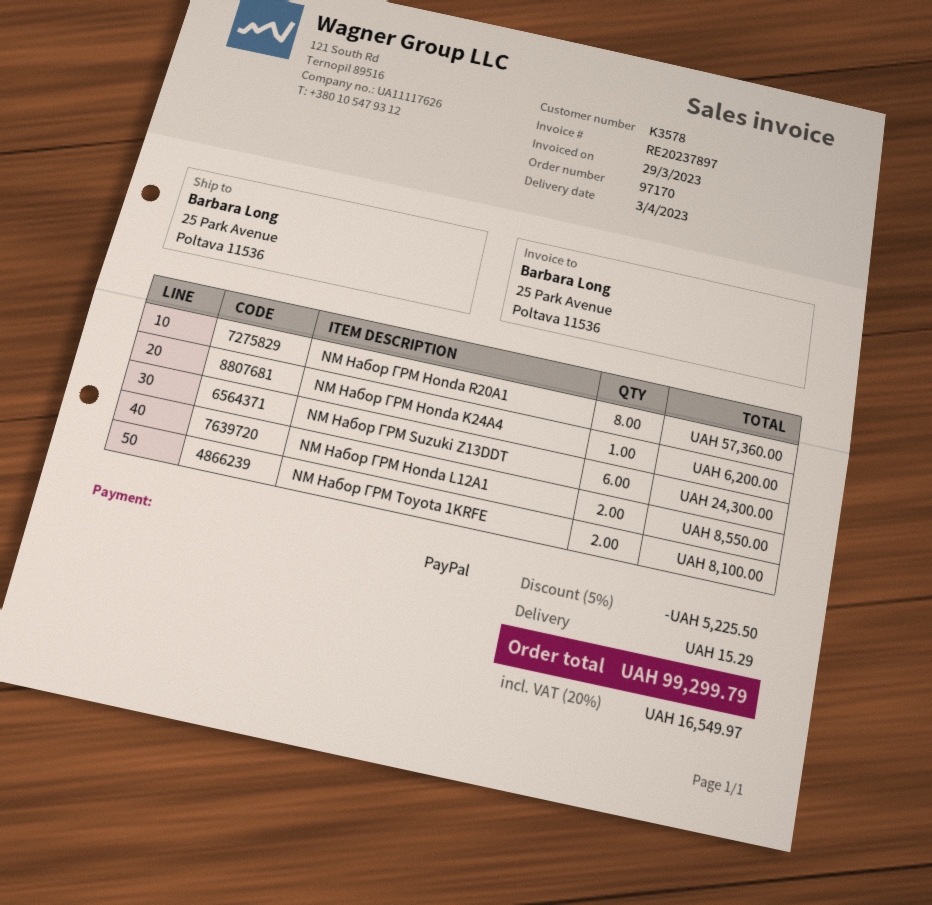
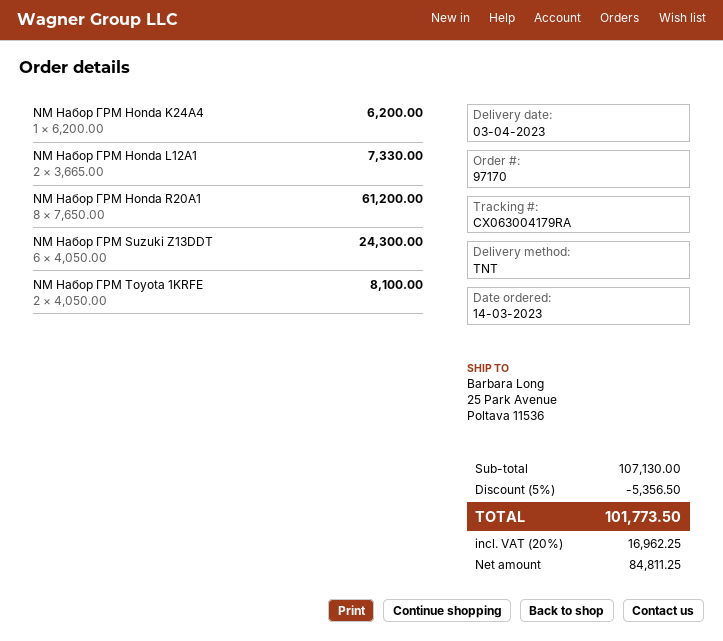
NM Набор ГРМ Honda R20A1: 8 for 57360.00 -> 8 for 61200.00
NM Набор ГРМ Honda L12A1: 2 for 8550.00 -> 2 for 7330.00
discount: 5% = 5225.50 -> 5% = 5356.50
shipping: 15.29 -> none
tax: 20% = 16549.97 -> 20% = 16962.25
total: 99299.79 -> 101773.50

